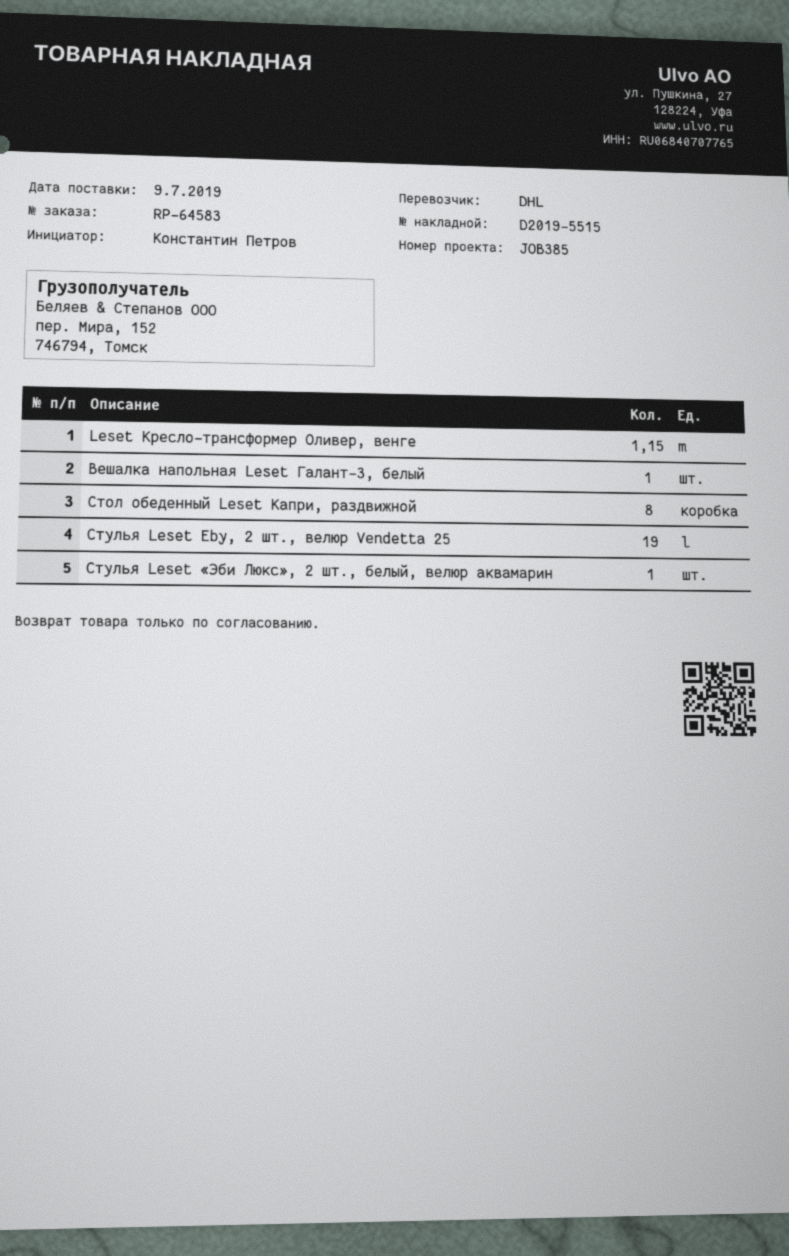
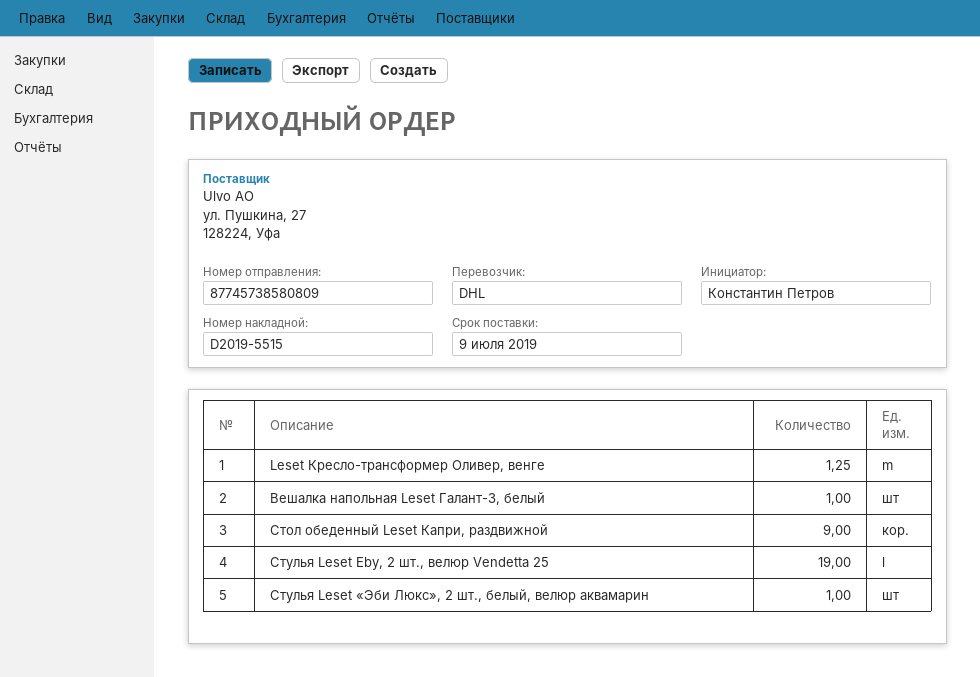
Leset Кресло-трансформер Оливер, венге: 1.15 -> 1.25
Стол обеденный Leset Капри, раздвижной: 8 -> 9

